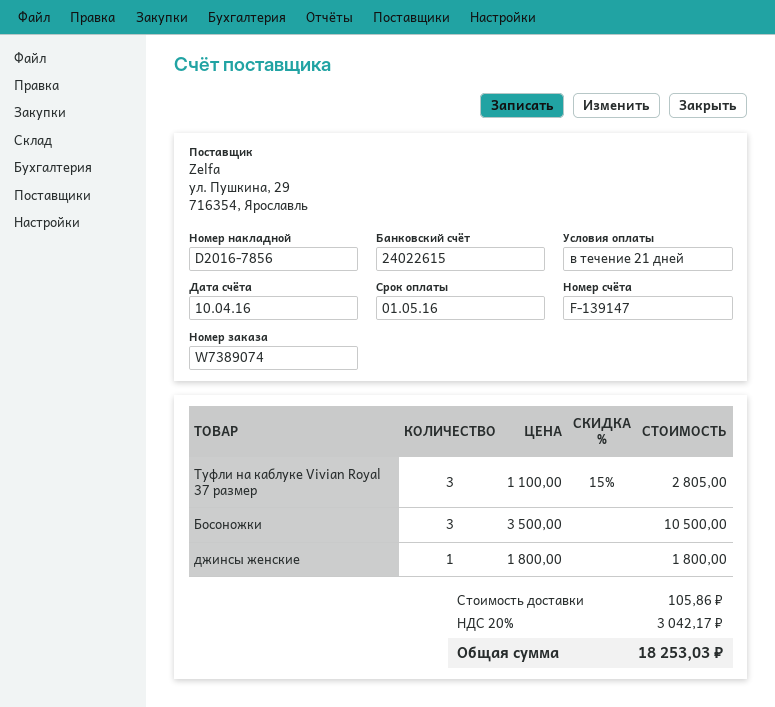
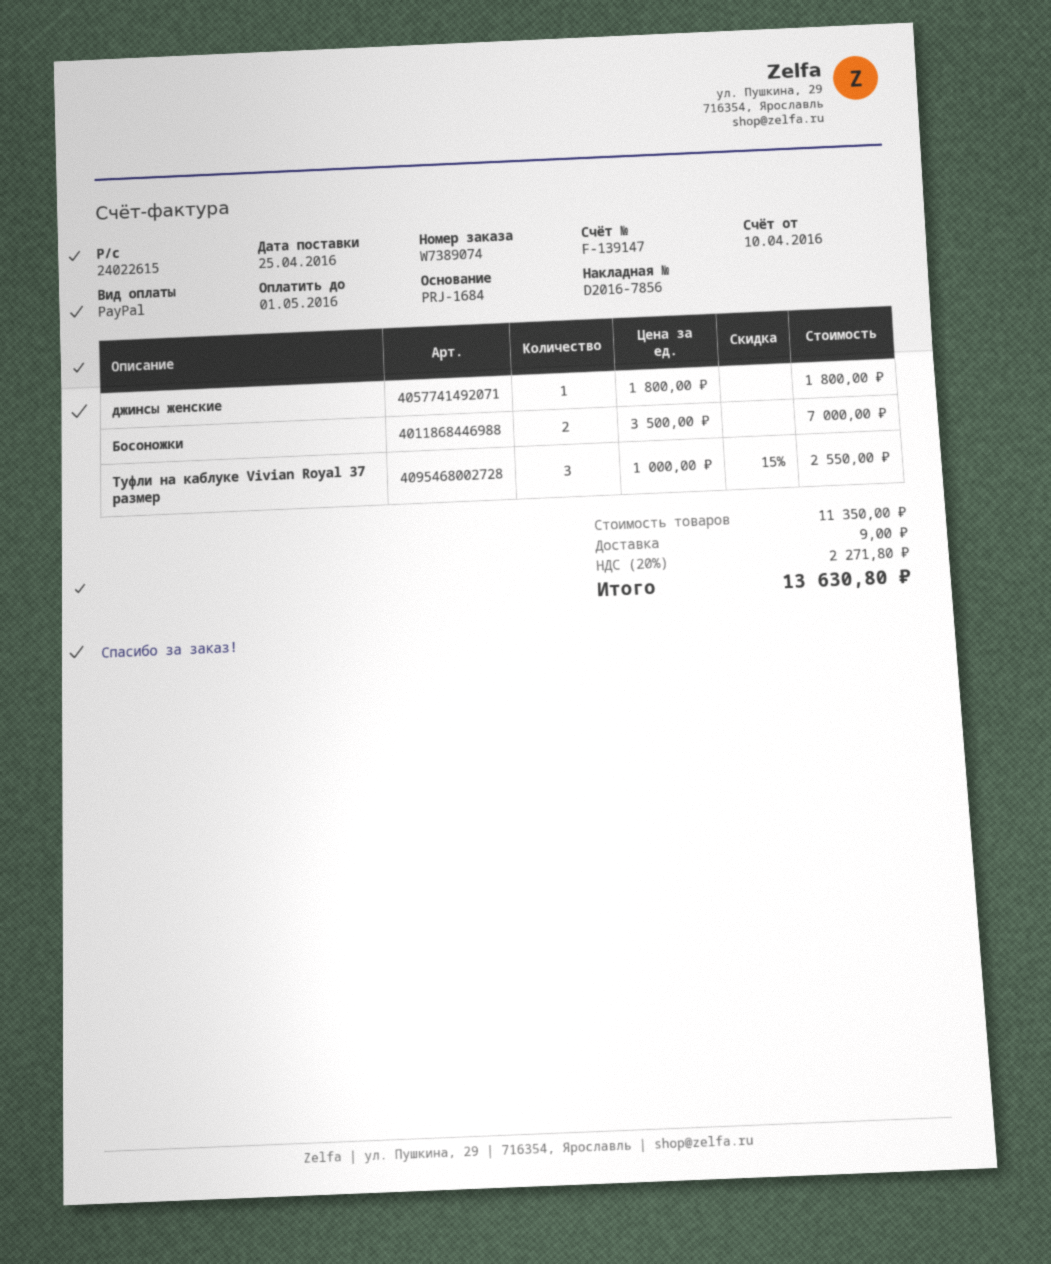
Туфли на каблуке Vivian Royal 37 размер: 3 x 1100.00 - 15% = 2805.00 -> 3 x 1000.00 - 15% = 2550.00
Босоножки: 3 x 3500.00 = 10500.00 -> 2 x 3500.00 = 7000.00
shipping: 105.86 -> 9.00
tax: 20% = 3042.17 -> 20% = 2271.80
total: 18253.03 -> 13630.80

